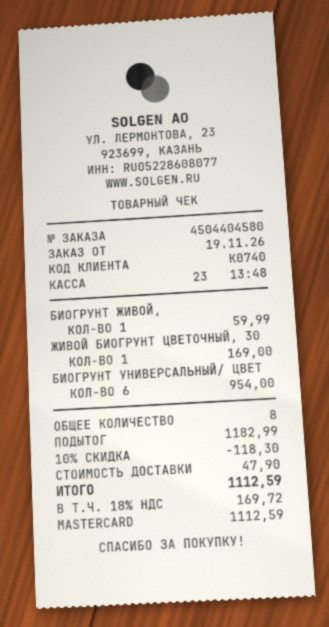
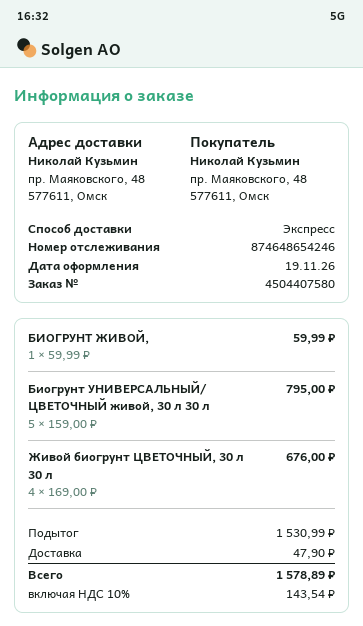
order number: 4504404580 -> 4504407580
ЖИВОЙ БИОГРУНТ ЦВЕТОЧНЫЙ, 30: 1 for 169.00 -> 4 for 676.00
БИОГРУНТ УНИВЕРСАЛЬНЫЙ/ ЦВЕТ: 6 for 954.00 -> 5 for 795.00
subtotal: 1182.99 -> 1530.99
discount: 10% = 118.30 -> none
tax: 18% = 169.72 -> 10% = 143.54
total: 1112.59 -> 1578.89

